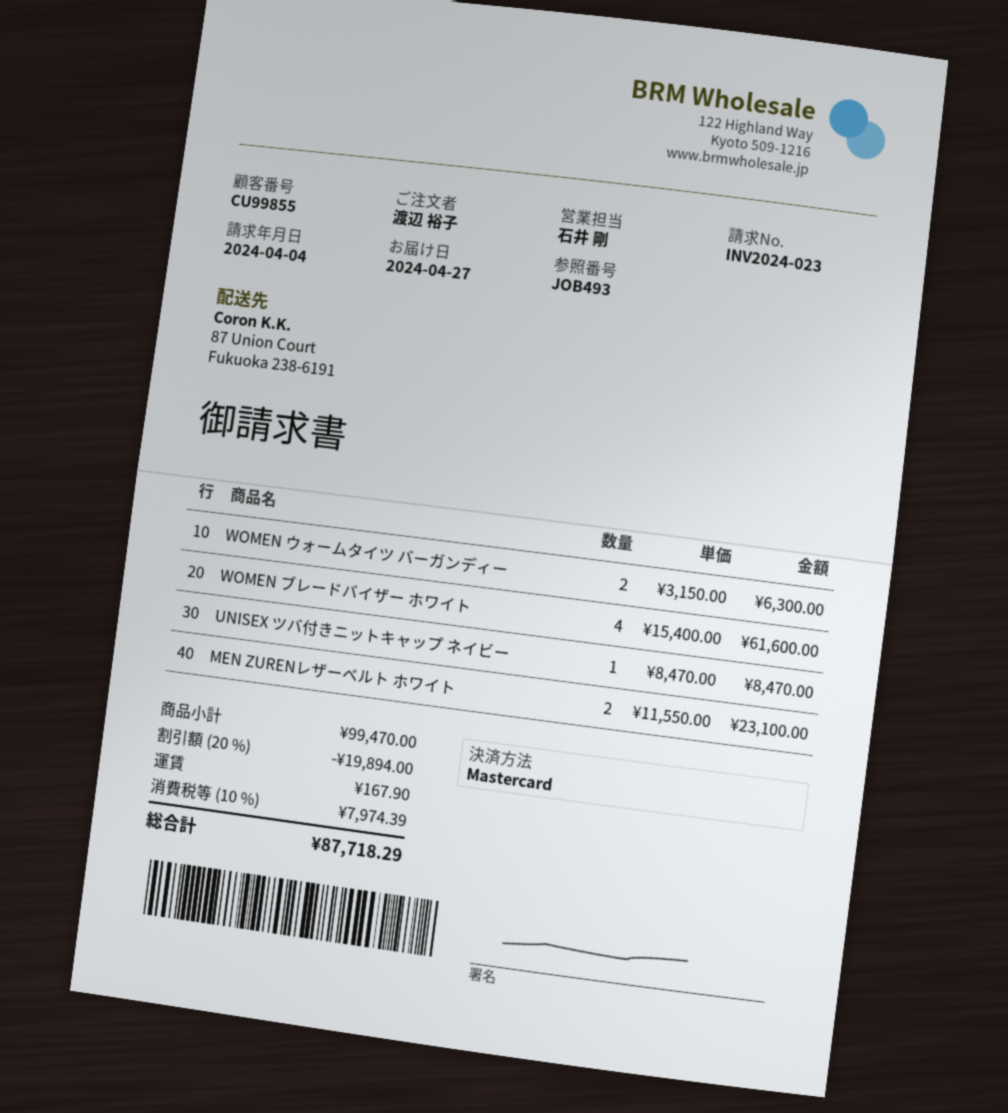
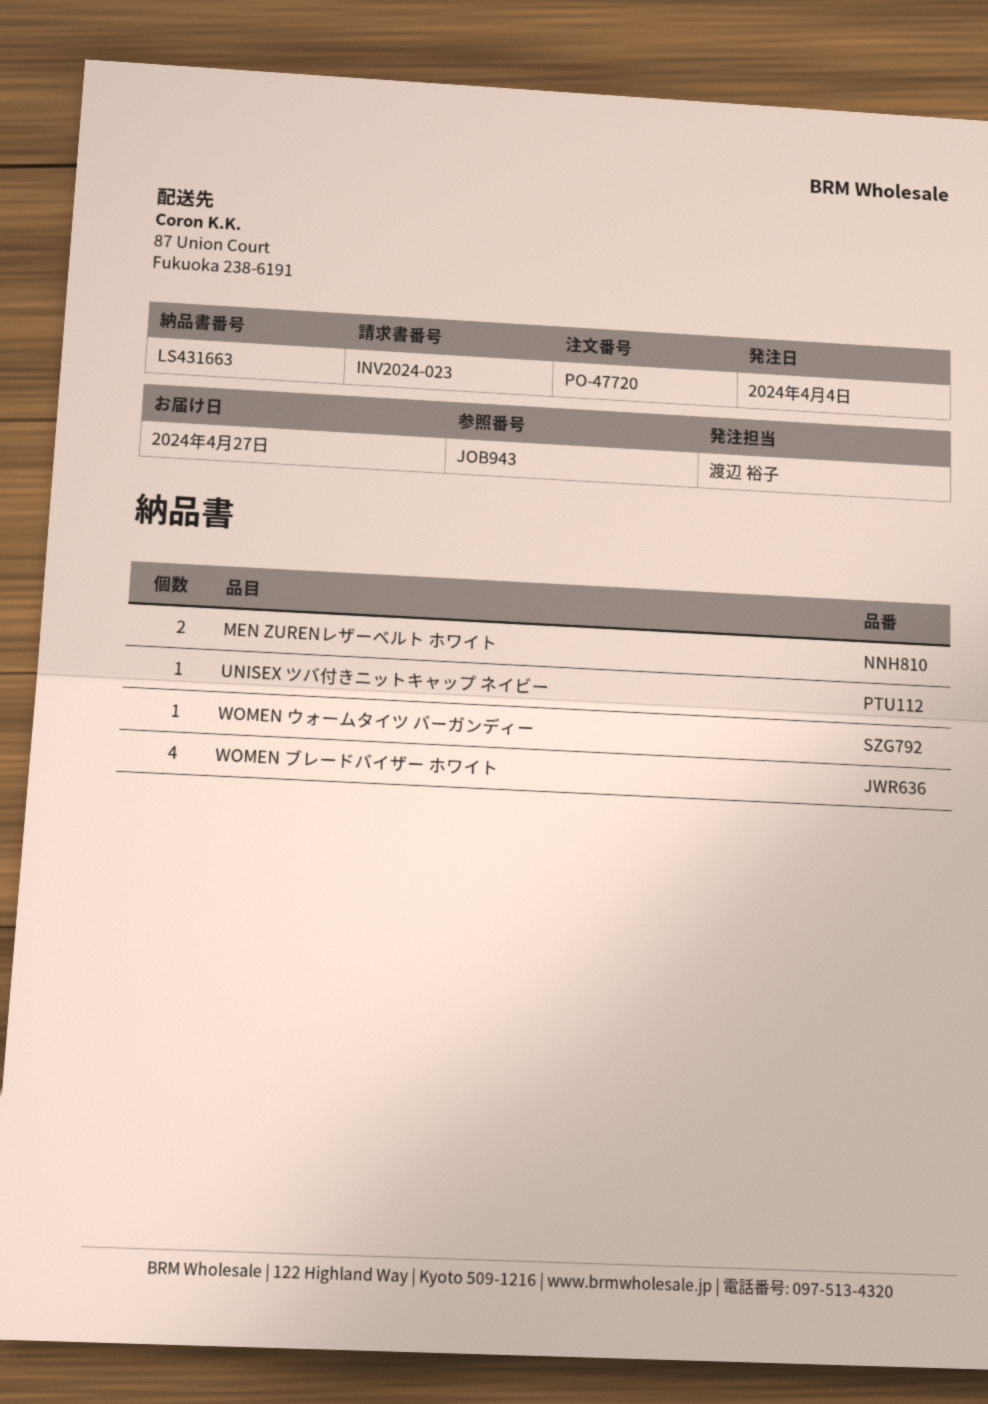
reference: JOB493 -> JOB943
WOMEN ウォームタイツ バーガンディー: 2 -> 1

